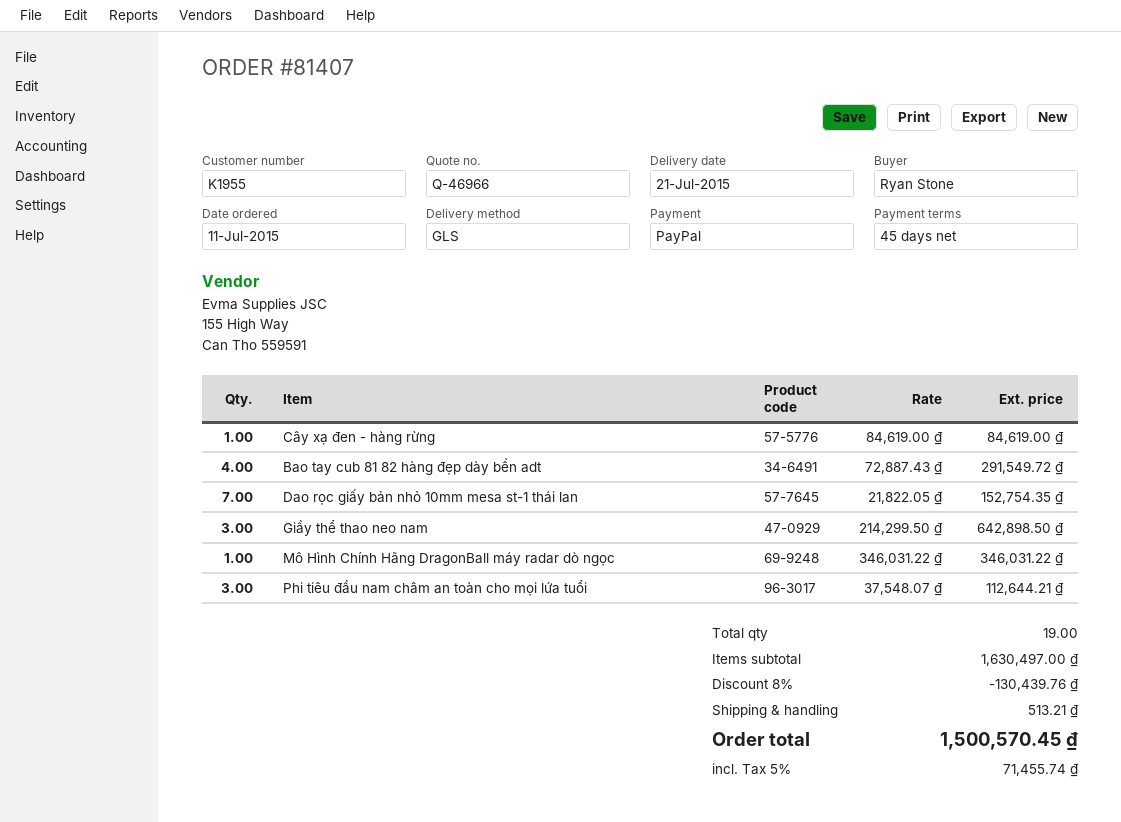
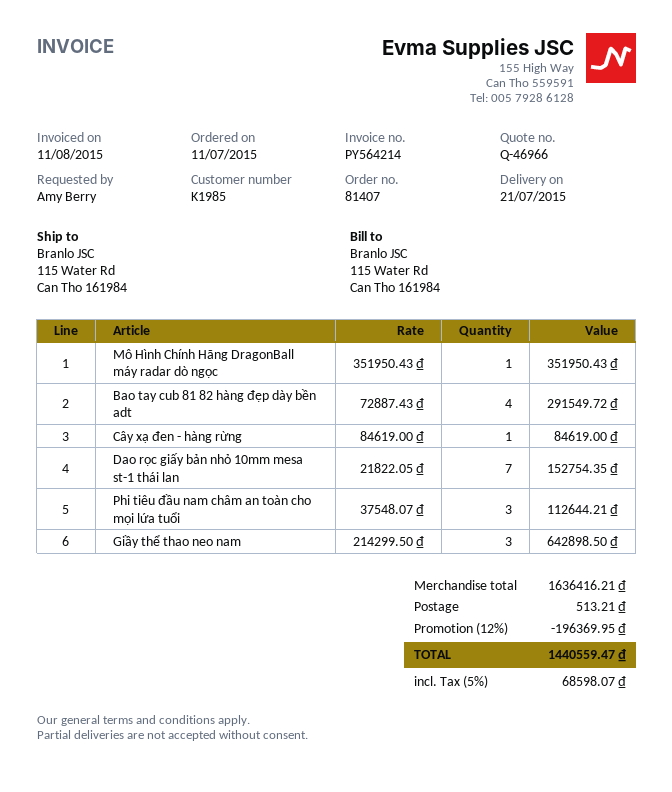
customer number: K1955 -> K1985
ordered by: Ryan Stone -> Amy Berry
Mô Hình Chính Hãng DragonBall máy radar dò ngọc: 1 x 346031.22 = 346031.22 -> 1 x 351950.43 = 351950.43
subtotal: 1630497.00 -> 1636416.21
discount: 8% = 130439.76 -> 12% = 196369.95
tax: 5% = 71455.74 -> 5% = 68598.07
total: 1500570.45 -> 1440559.47

